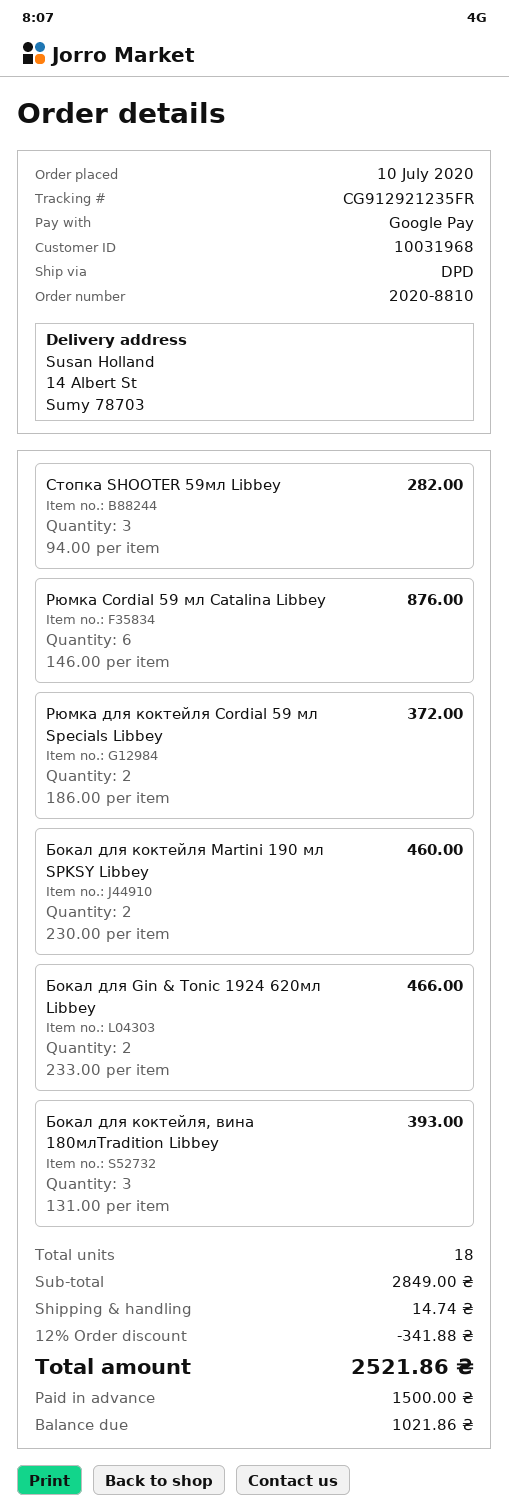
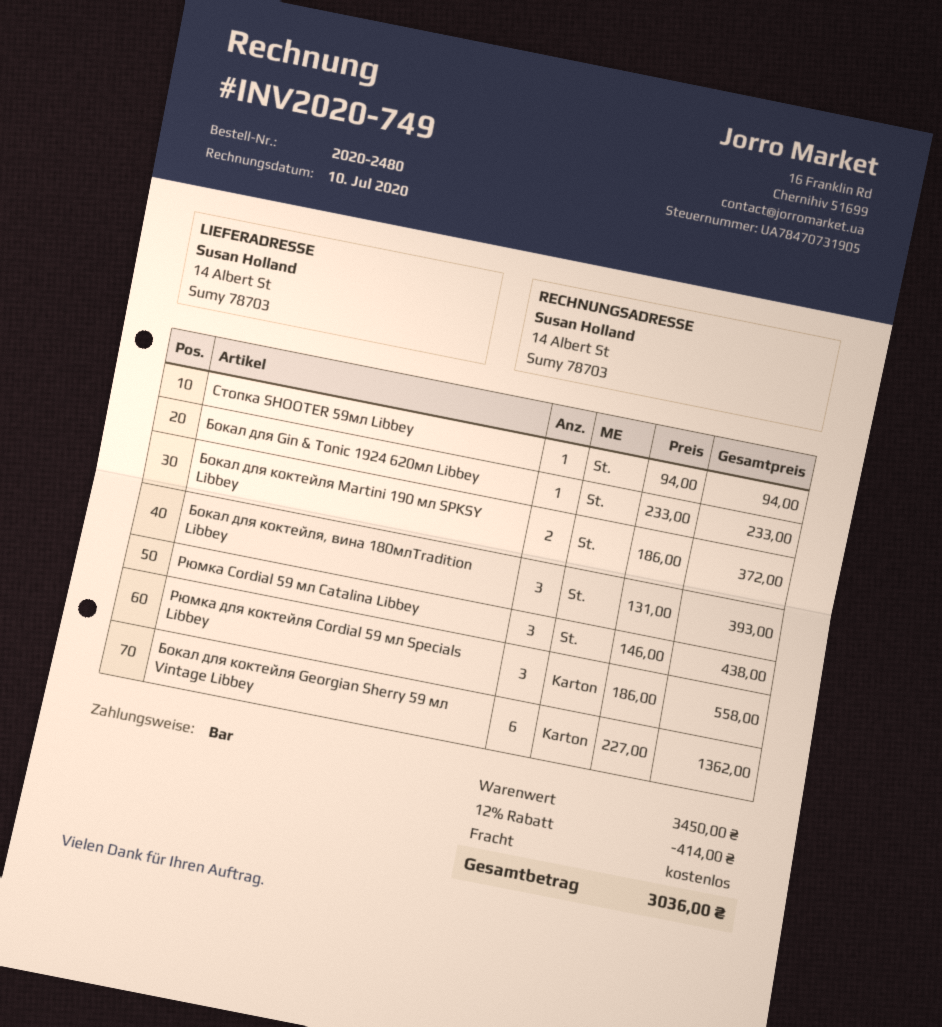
order number: 2020-8810 -> 2020-2480
payment method: Google Pay -> cash
Стопка SHOOTER 59мл Libbey: 3 x 94.00 = 282.00 -> 1 x 94.00 = 94.00
Рюмка Cordial 59 мл Catalina Libbey: 6 x 146.00 = 876.00 -> 3 x 146.00 = 438.00
Рюмка для коктейля Cordial 59 мл Specials Libbey: 2 x 186.00 = 372.00 -> 3 x 186.00 = 558.00
Бокал для коктейля Martini 190 мл SPKSY Libbey: 2 x 230.00 = 460.00 -> 2 x 186.00 = 372.00
Бокал для Gin & Tonic 1924 620мл Libbey: 2 x 233.00 = 466.00 -> 1 x 233.00 = 233.00
Бокал для коктейля Georgian Sherry 59 мл Vintage Libbey: none -> 6 x 227.00 = 1362.00
subtotal: 2849.00 -> 3450.00
discount: 12% = 341.88 -> 12% = 414.00
shipping: 14.74 -> 0.00
total: 2521.86 -> 3036.00

